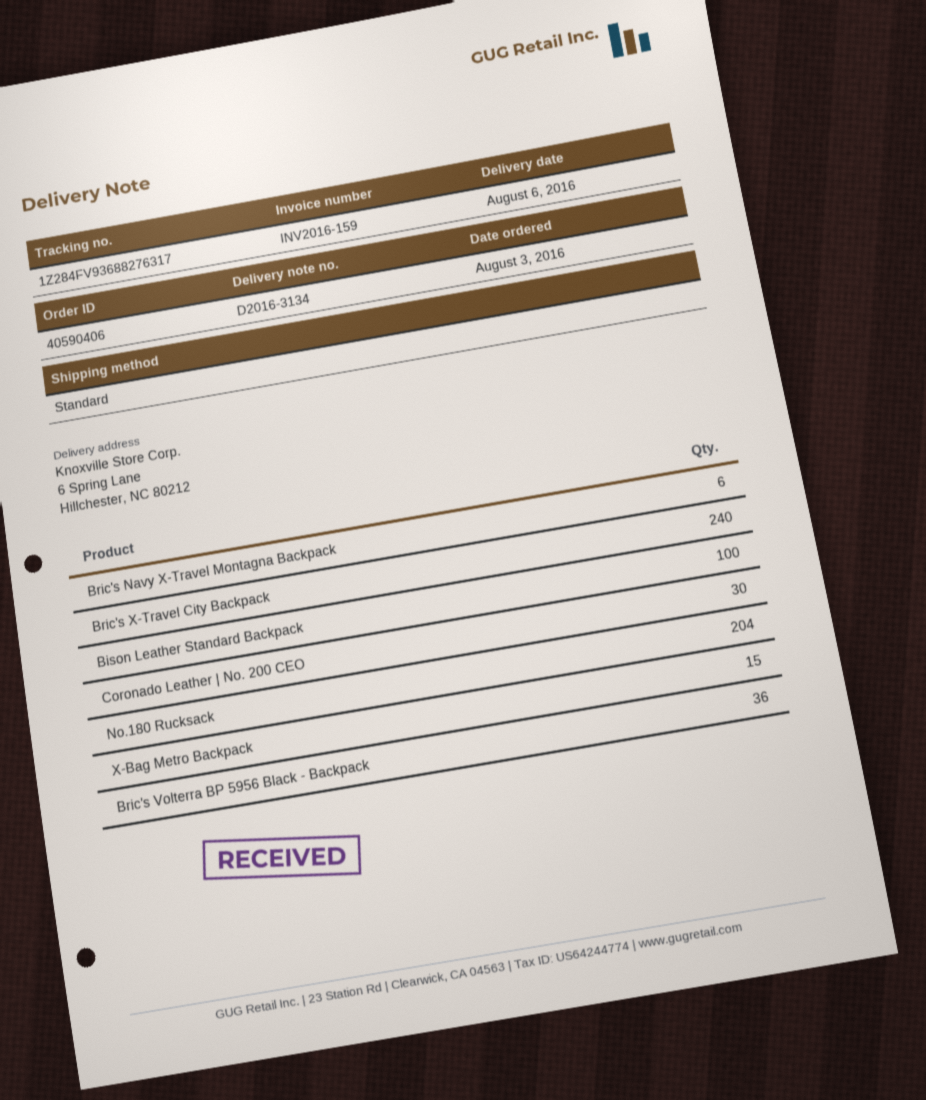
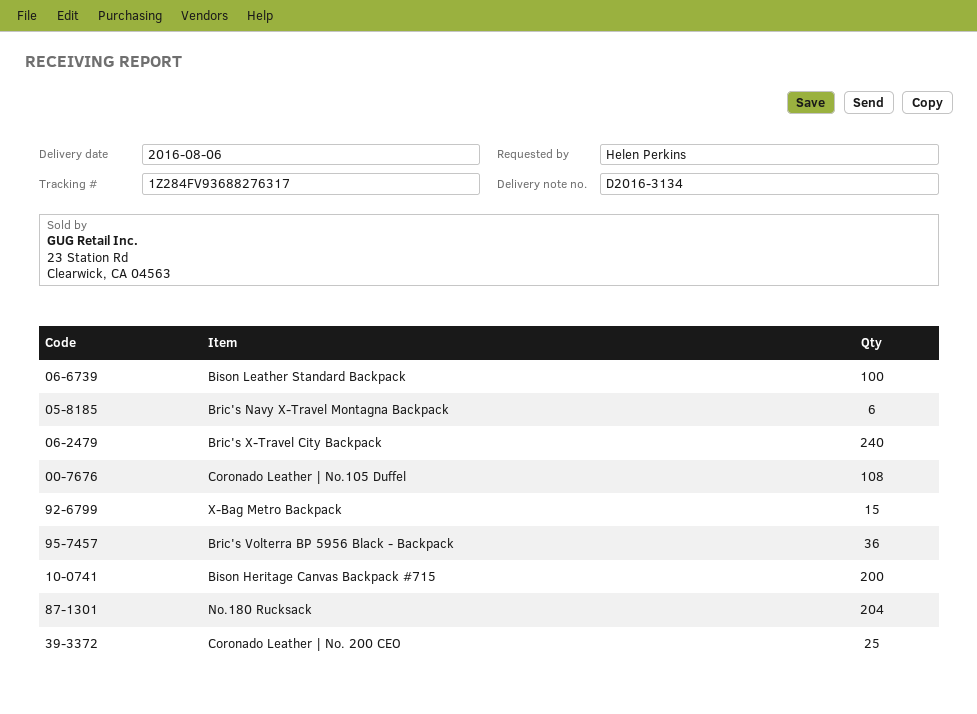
Coronado Leather | No. 200 CEO: 30 -> 25
Coronado Leather | No.105 Duffel: none -> 108
Bison Heritage Canvas Backpack #715: none -> 200

